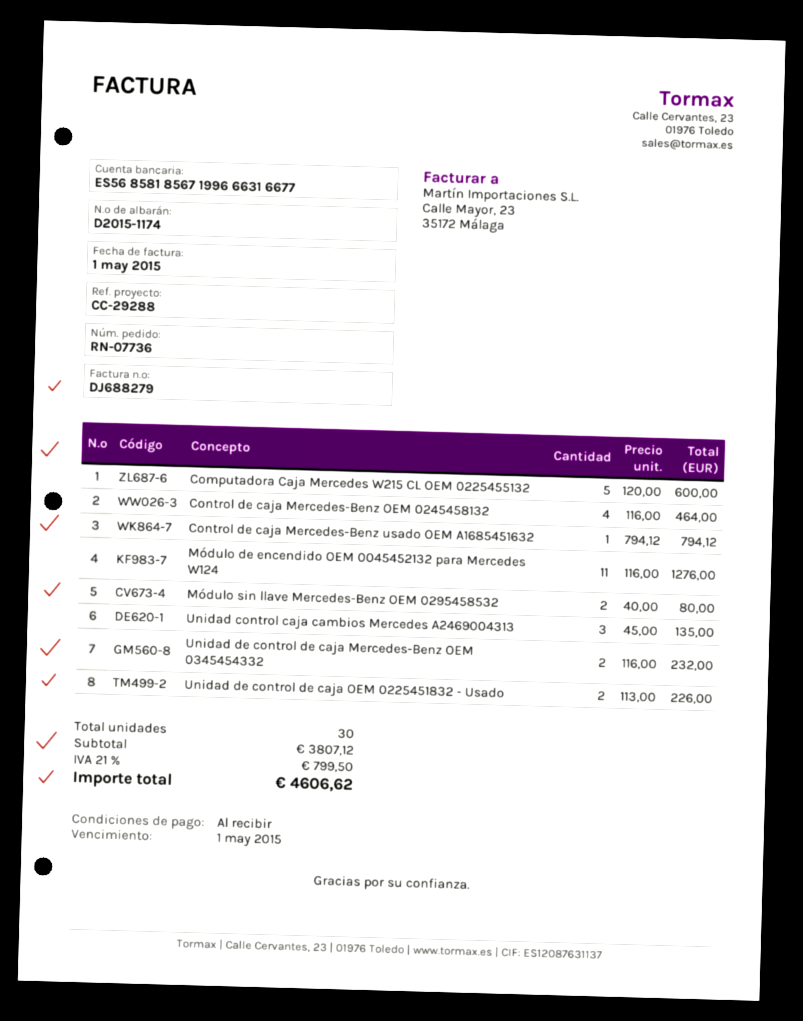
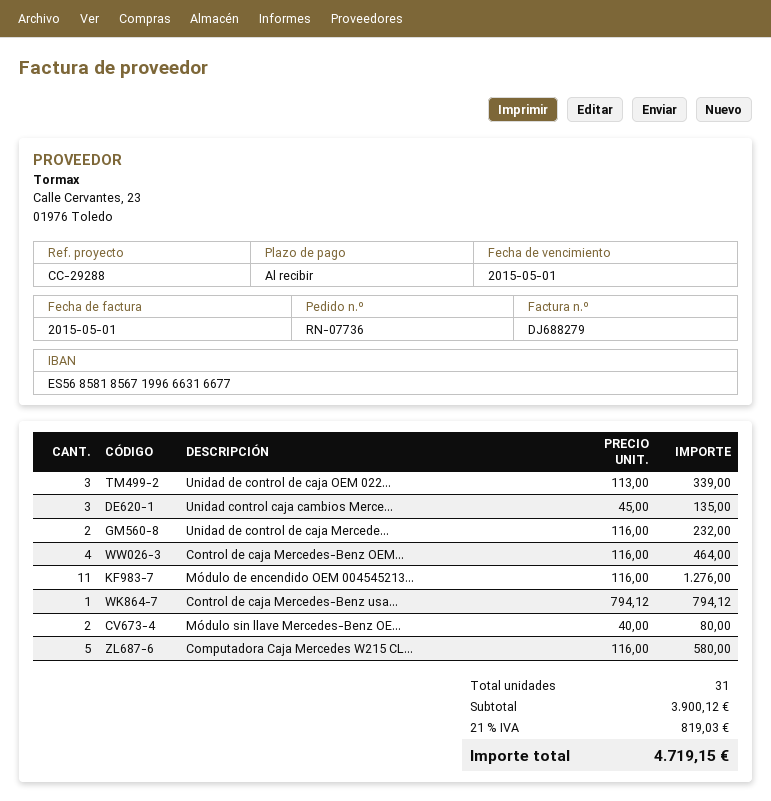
Computadora Caja Mercedes W215 CL OEM 0225455132: 5 x 120.00 = 600.00 -> 5 x 116.00 = 580.00
Unidad de control de caja OEM 0225451832 - Usado: 2 x 113.00 = 226.00 -> 3 x 113.00 = 339.00
total quantity: 30 -> 31
subtotal: 3807.12 -> 3900.12
tax: 21% = 799.50 -> 21% = 819.03
total: 4606.62 -> 4719.15

